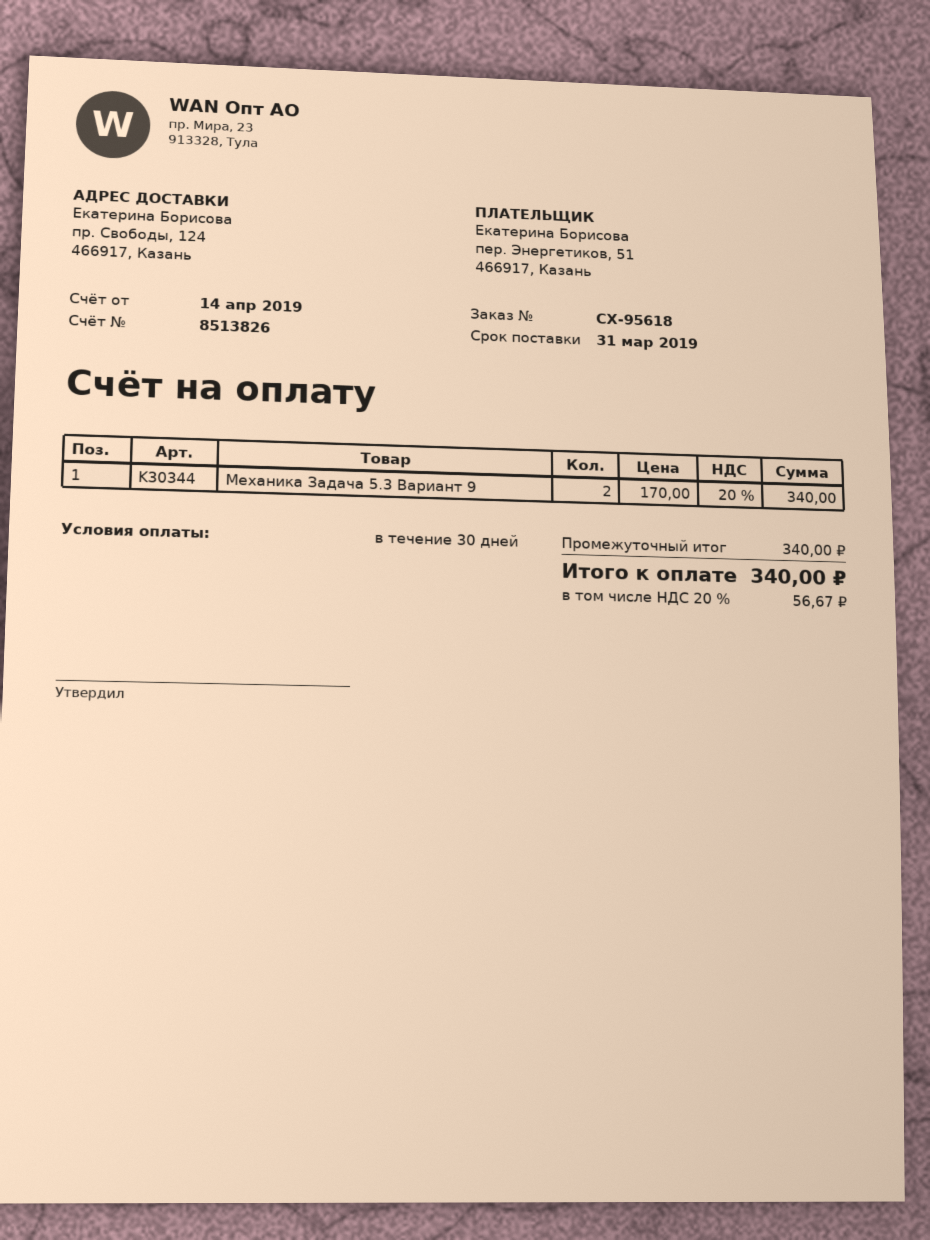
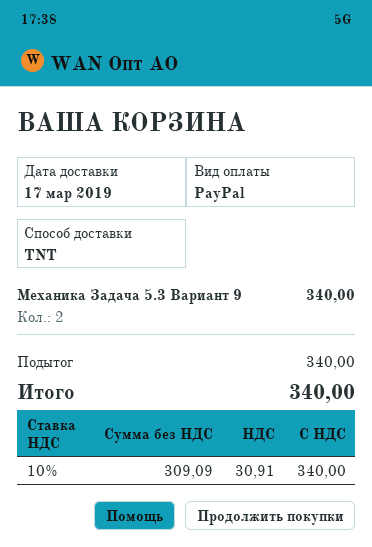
delivery date: 2019-03-31 -> 2019-03-17
tax: 20% = 56.67 -> 10% = 30.91

